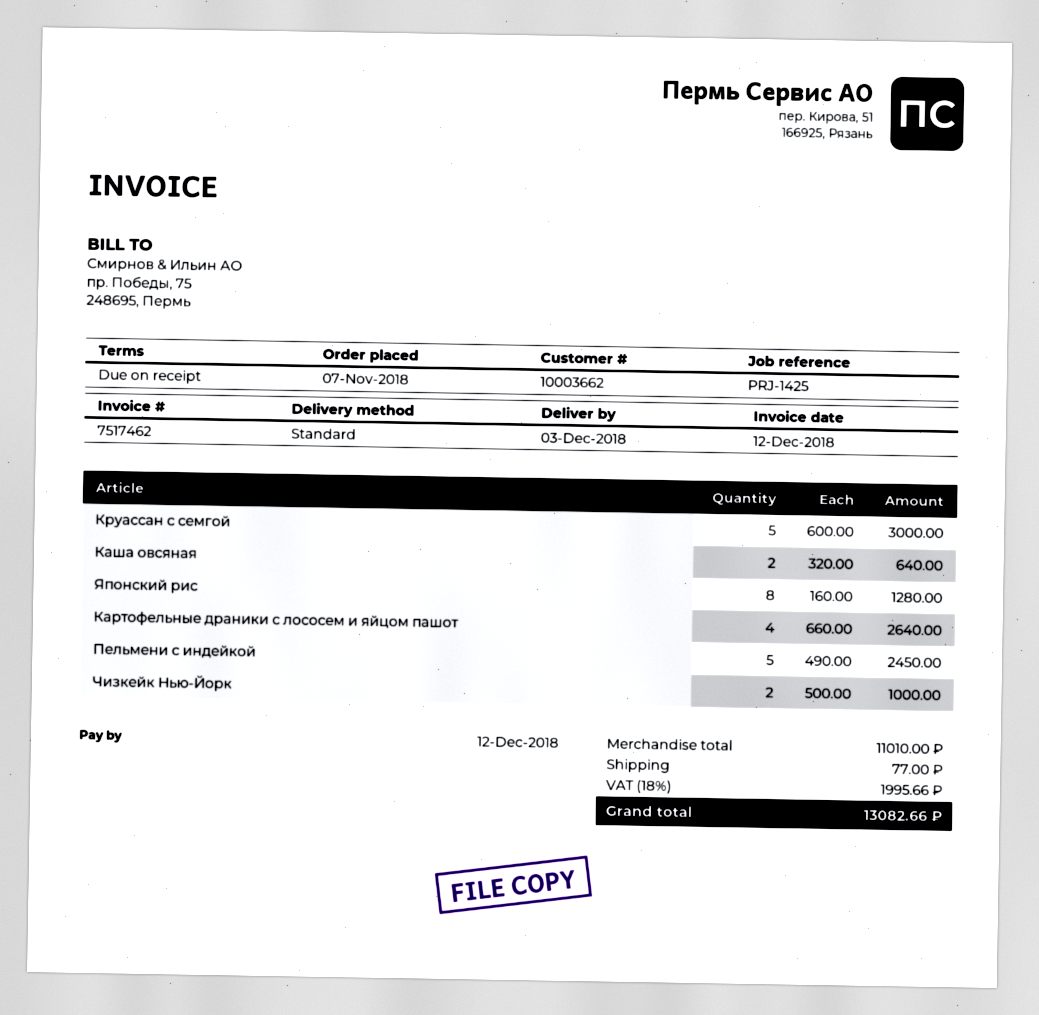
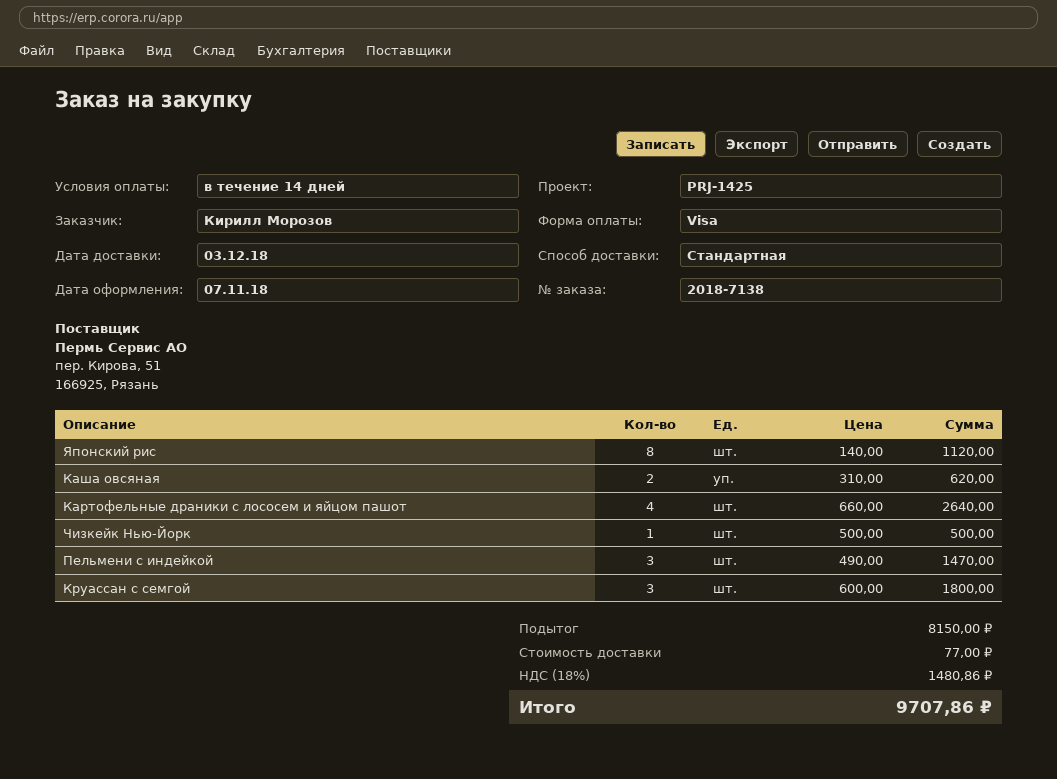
payment terms: on receipt -> 14 days
Круассан с семгой: 5 x 600.00 = 3000.00 -> 3 x 600.00 = 1800.00
Каша овсяная: 2 x 320.00 = 640.00 -> 2 x 310.00 = 620.00
Японский рис: 8 x 160.00 = 1280.00 -> 8 x 140.00 = 1120.00
Пельмени с индейкой: 5 x 490.00 = 2450.00 -> 3 x 490.00 = 1470.00
Чизкейк Нью-Йорк: 2 x 500.00 = 1000.00 -> 1 x 500.00 = 500.00
subtotal: 11010.00 -> 8150.00
tax: 18% = 1995.66 -> 18% = 1480.86
total: 13082.66 -> 9707.86

